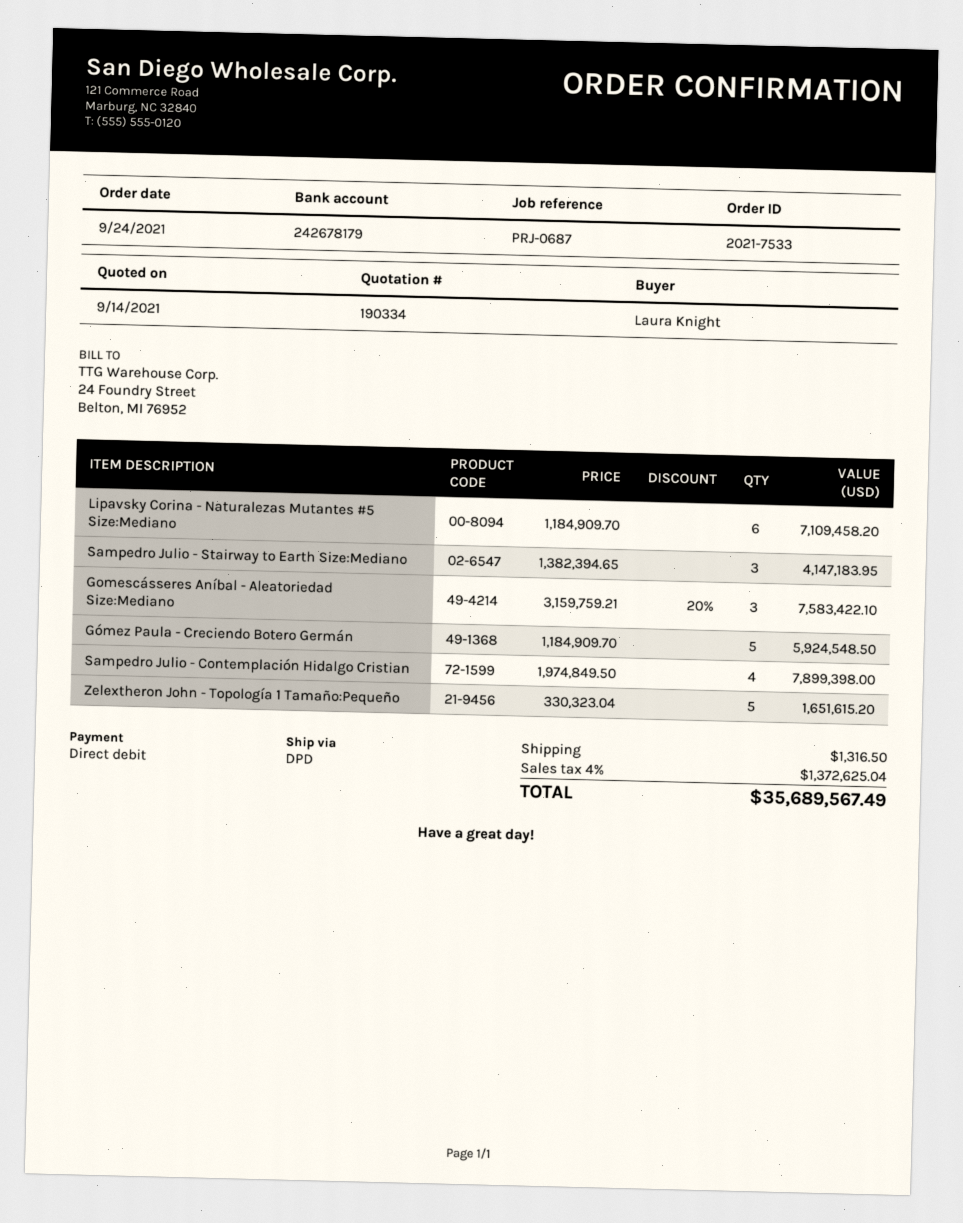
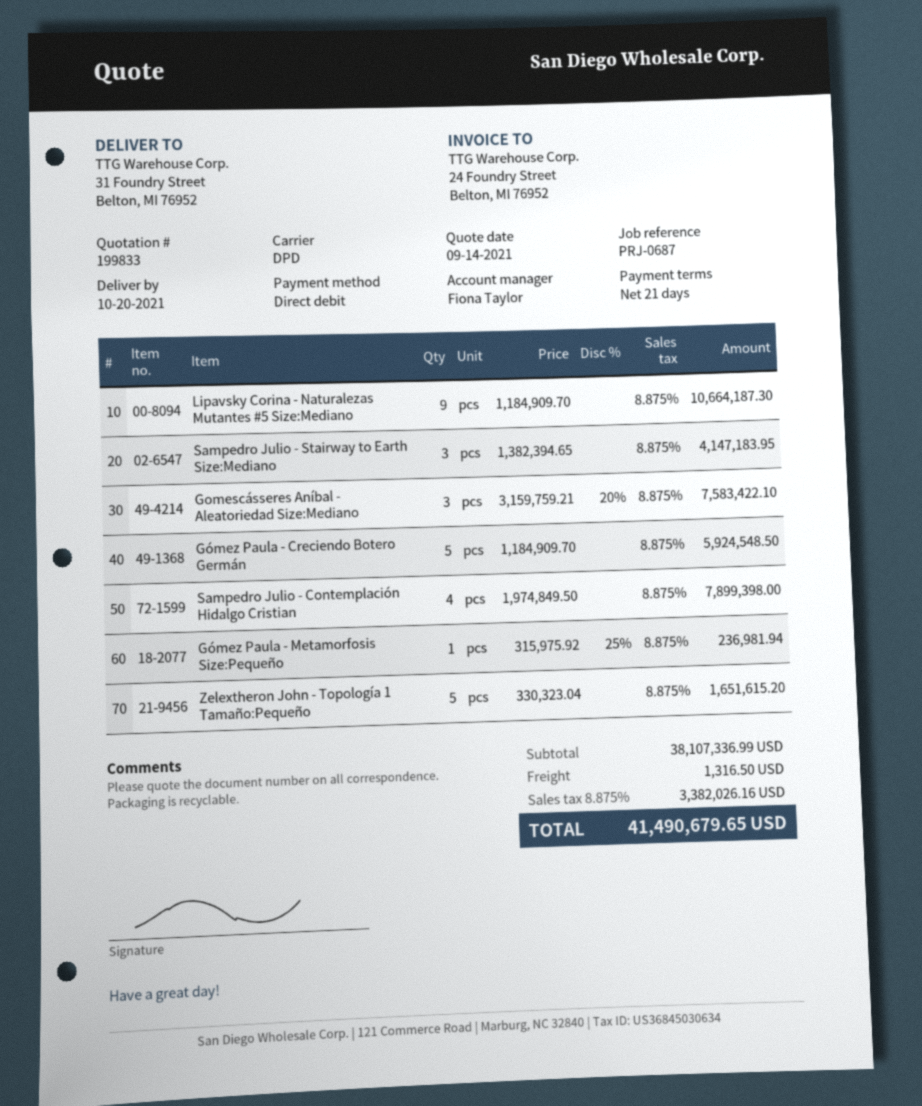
quote number: 190334 -> 199833
Lipavsky Corina - Naturalezas Mutantes #5 Size:Mediano: 6 x 1184909.70 = 7109458.20 -> 9 x 1184909.70 = 10664187.30
Gómez Paula - Metamorfosis Size:Pequeño: none -> 1 x 315975.92 - 25% = 236981.94
tax: 4% = 1372625.04 -> 8.875% = 3382026.16
total: 35689567.49 -> 41490679.65

